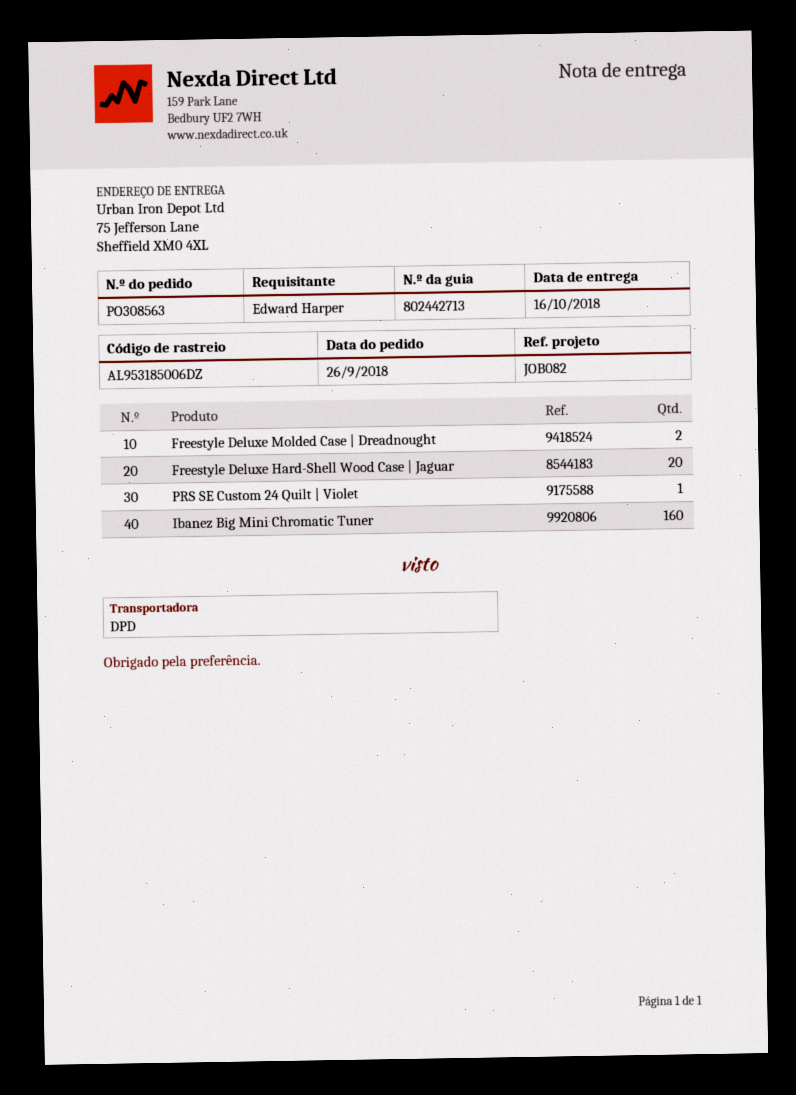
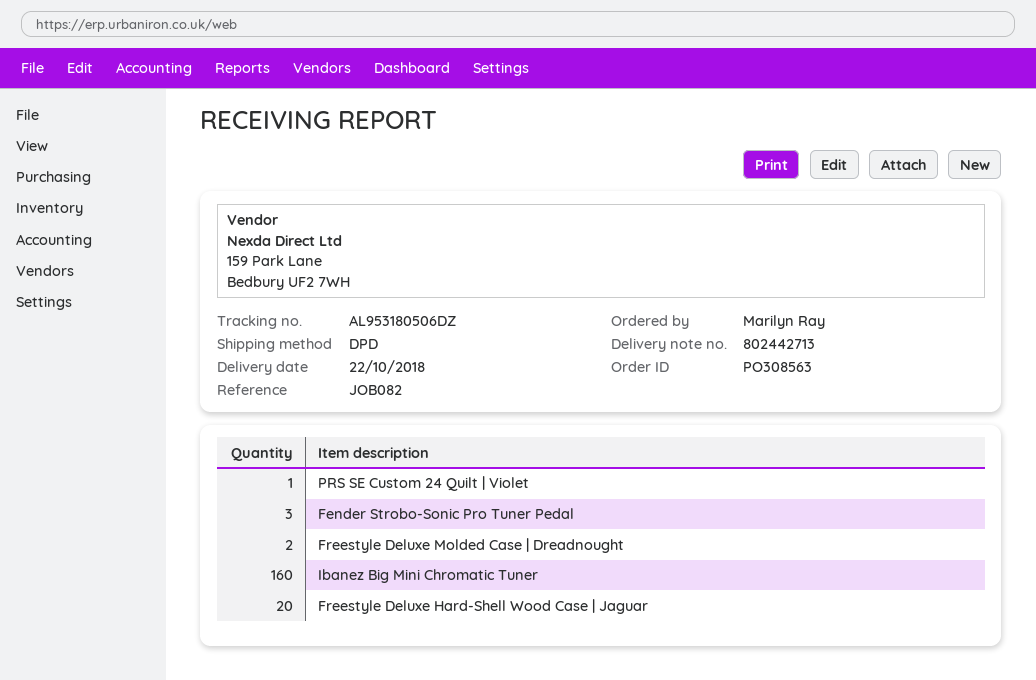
delivery date: 2018-10-16 -> 2018-10-22
ordered by: Edward Harper -> Marilyn Ray
tracking number: AL953185006DZ -> AL953180506DZ
Fender Strobo-Sonic Pro Tuner Pedal: none -> 3

